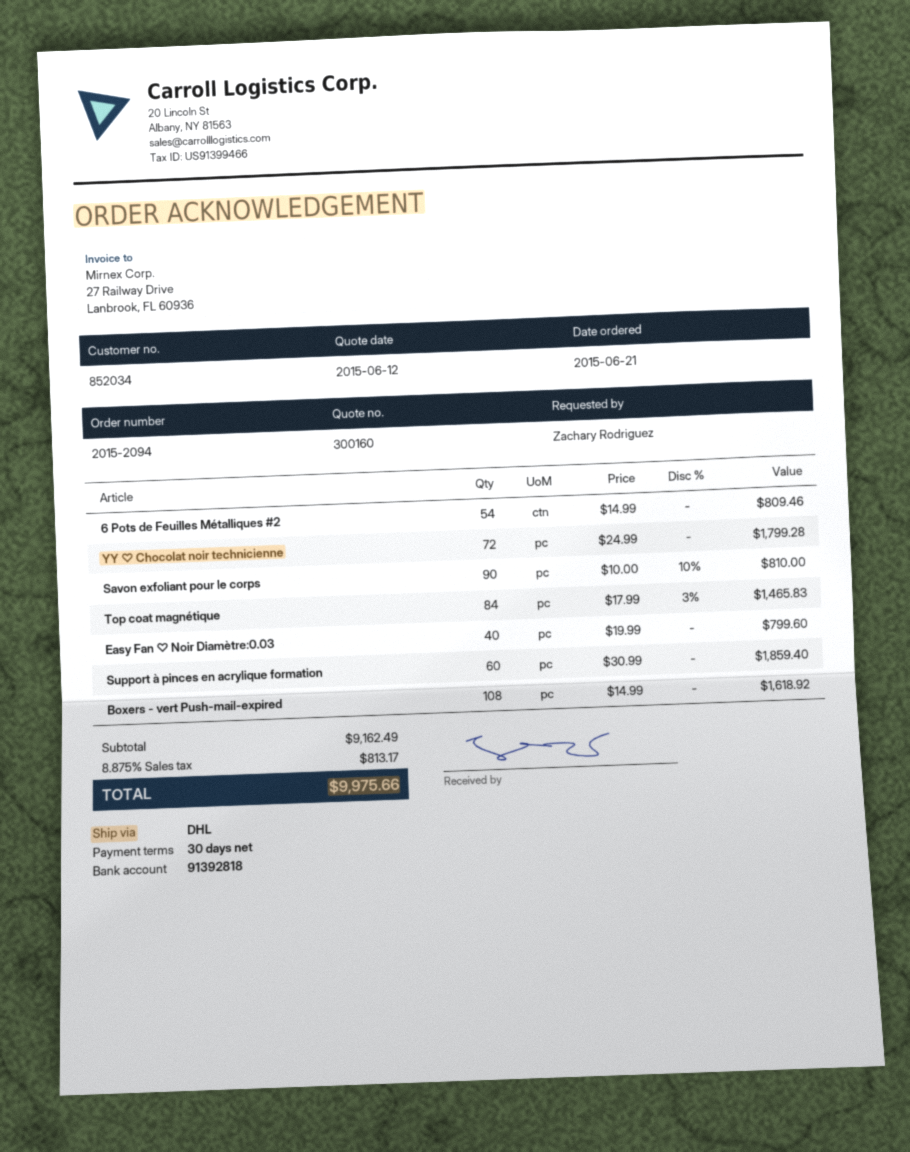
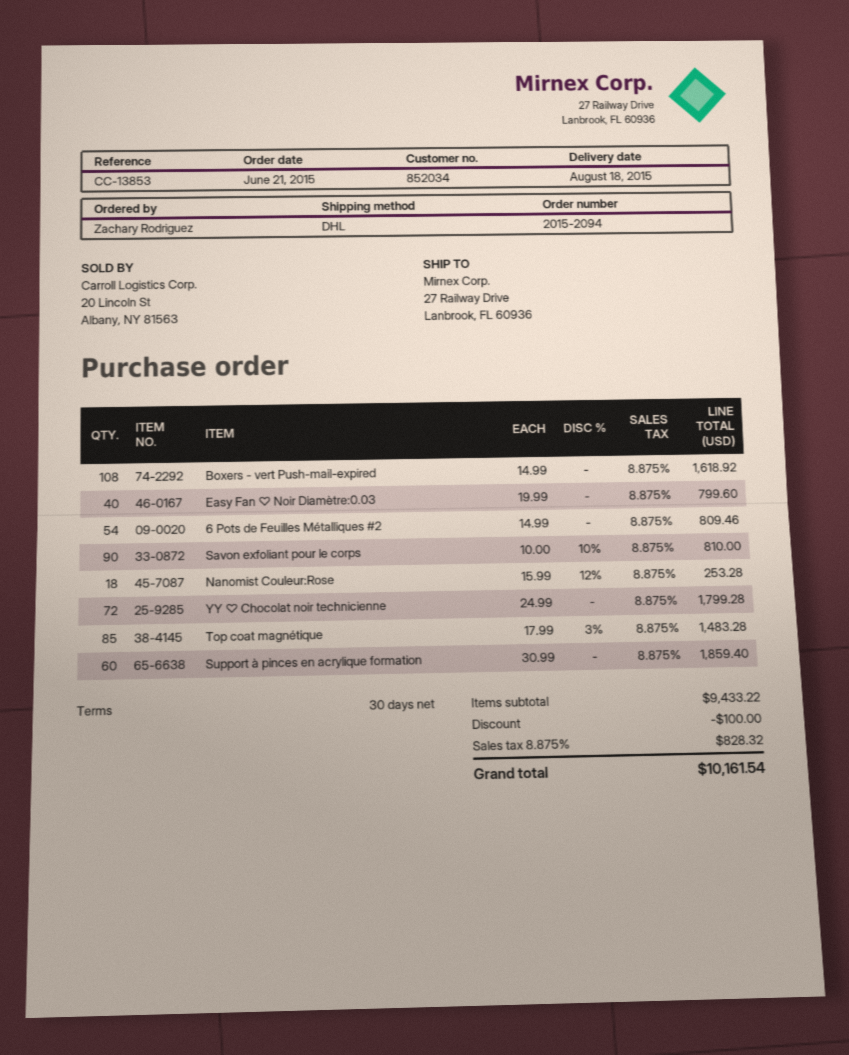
Top coat magnétique: 84 x 17.99 - 3% = 1465.83 -> 85 x 17.99 - 3% = 1483.28
Nanomist Couleur:Rose: none -> 18 x 15.99 - 12% = 253.28
subtotal: 9162.49 -> 9433.22
discount: none -> 100.00
tax: 8.875% = 813.17 -> 8.875% = 828.32
total: 9975.66 -> 10161.54

